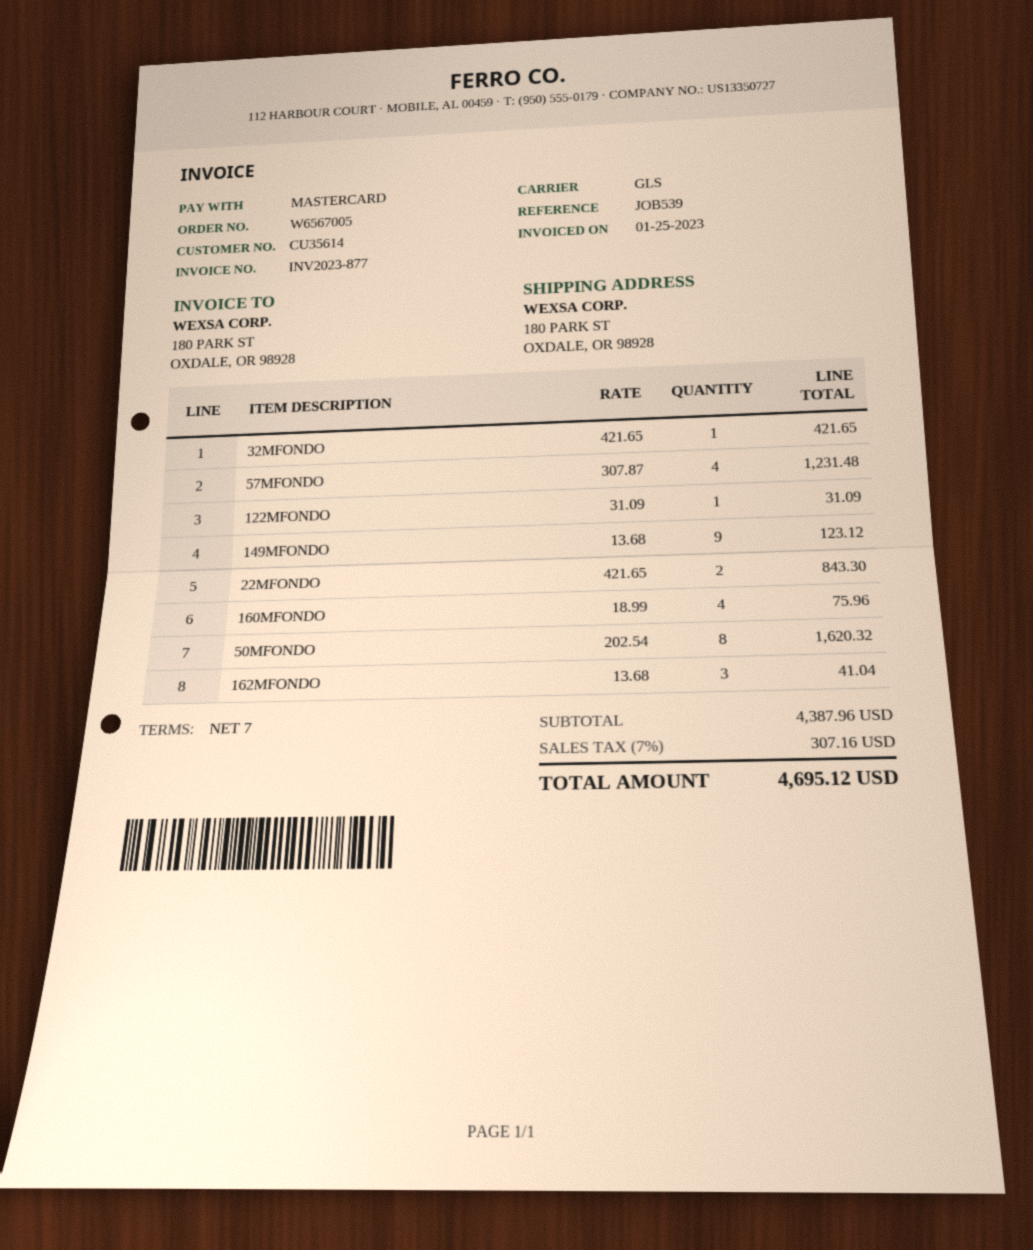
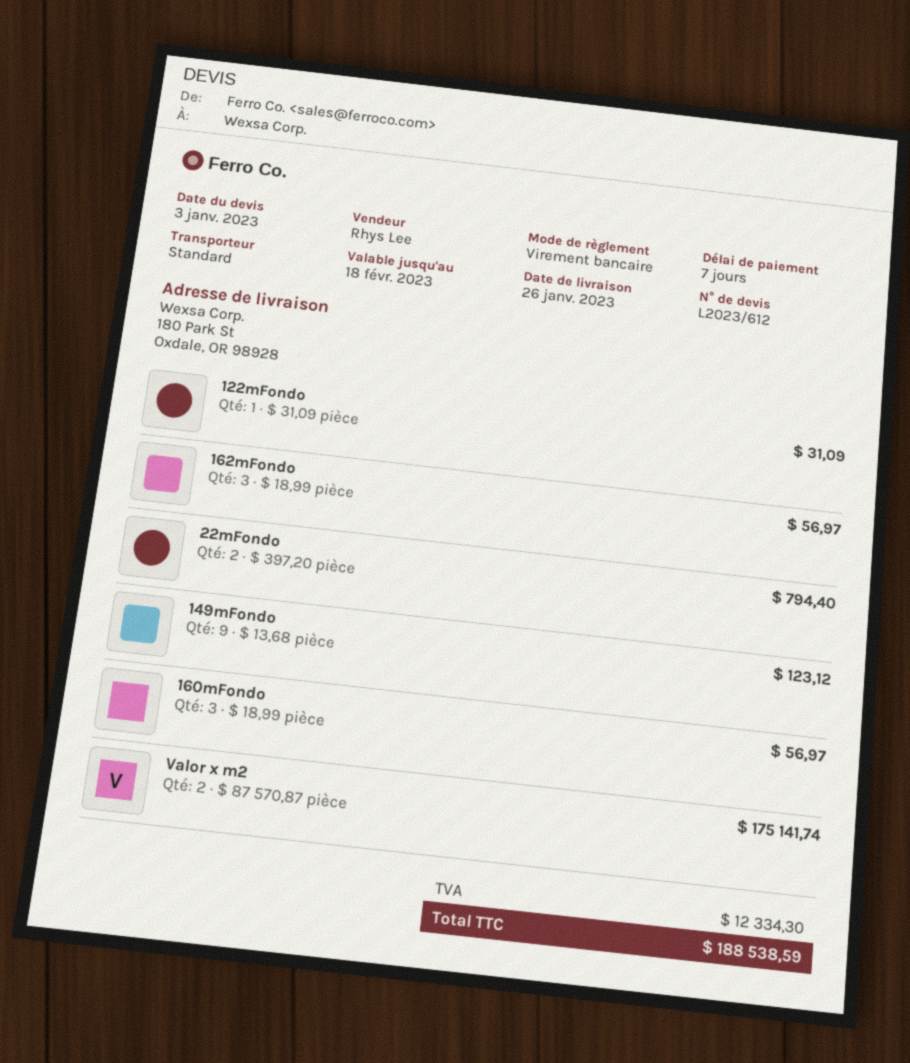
payment method: Mastercard -> bank transfer
shipping method: GLS -> standard
32MFONDO: 1 x 421.65 = 421.65 -> none
57MFONDO: 4 x 307.87 = 1231.48 -> none
22MFONDO: 2 x 421.65 = 843.30 -> 2 x 397.20 = 794.40
160MFONDO: 4 x 18.99 = 75.96 -> 3 x 18.99 = 56.97
50MFONDO: 8 x 202.54 = 1620.32 -> none
162MFONDO: 3 x 13.68 = 41.04 -> 3 x 18.99 = 56.97
Valor x m2: none -> 2 x 87570.87 = 175141.74
tax: 307.16 -> 12334.30
total: 4695.12 -> 188538.59

